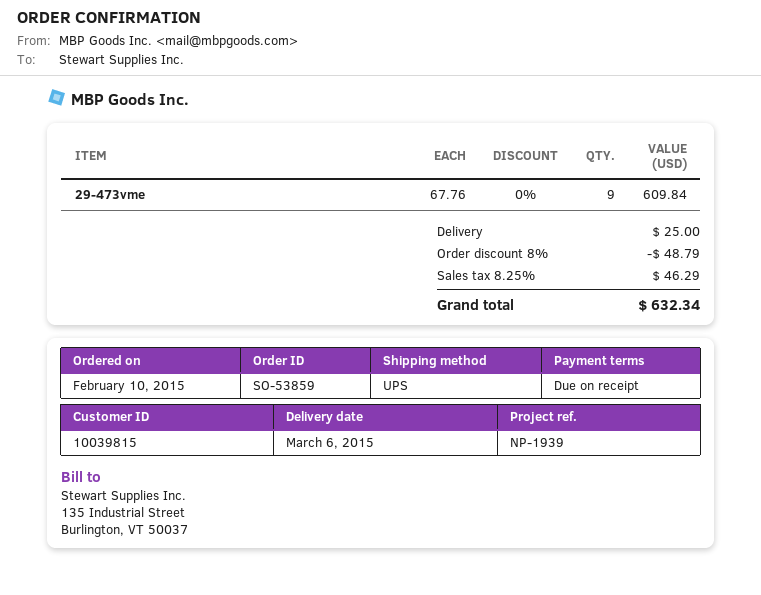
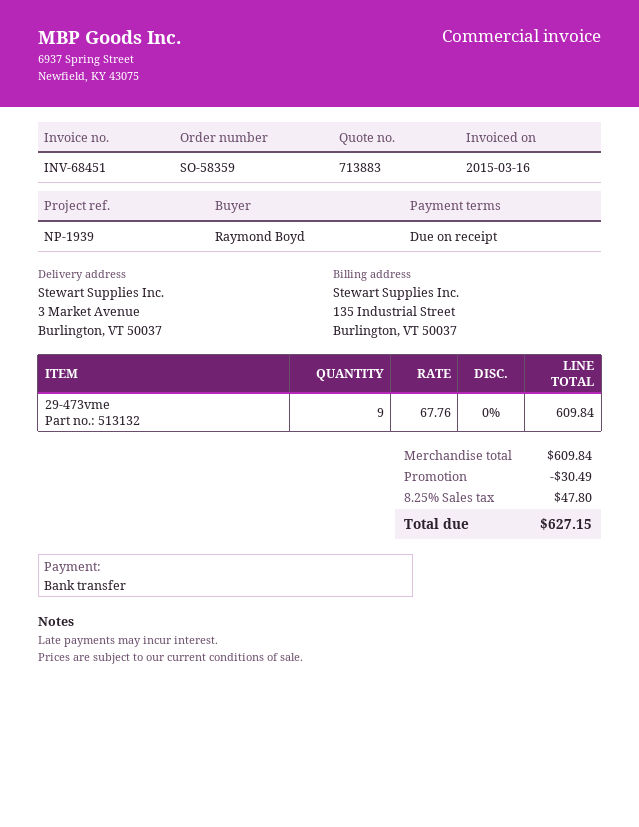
order number: SO-53859 -> SO-58359
discount: 48.79 -> 30.49
shipping: 25.00 -> none
tax: 8.25% = 46.29 -> 8.25% = 47.80
total: 632.34 -> 627.15

